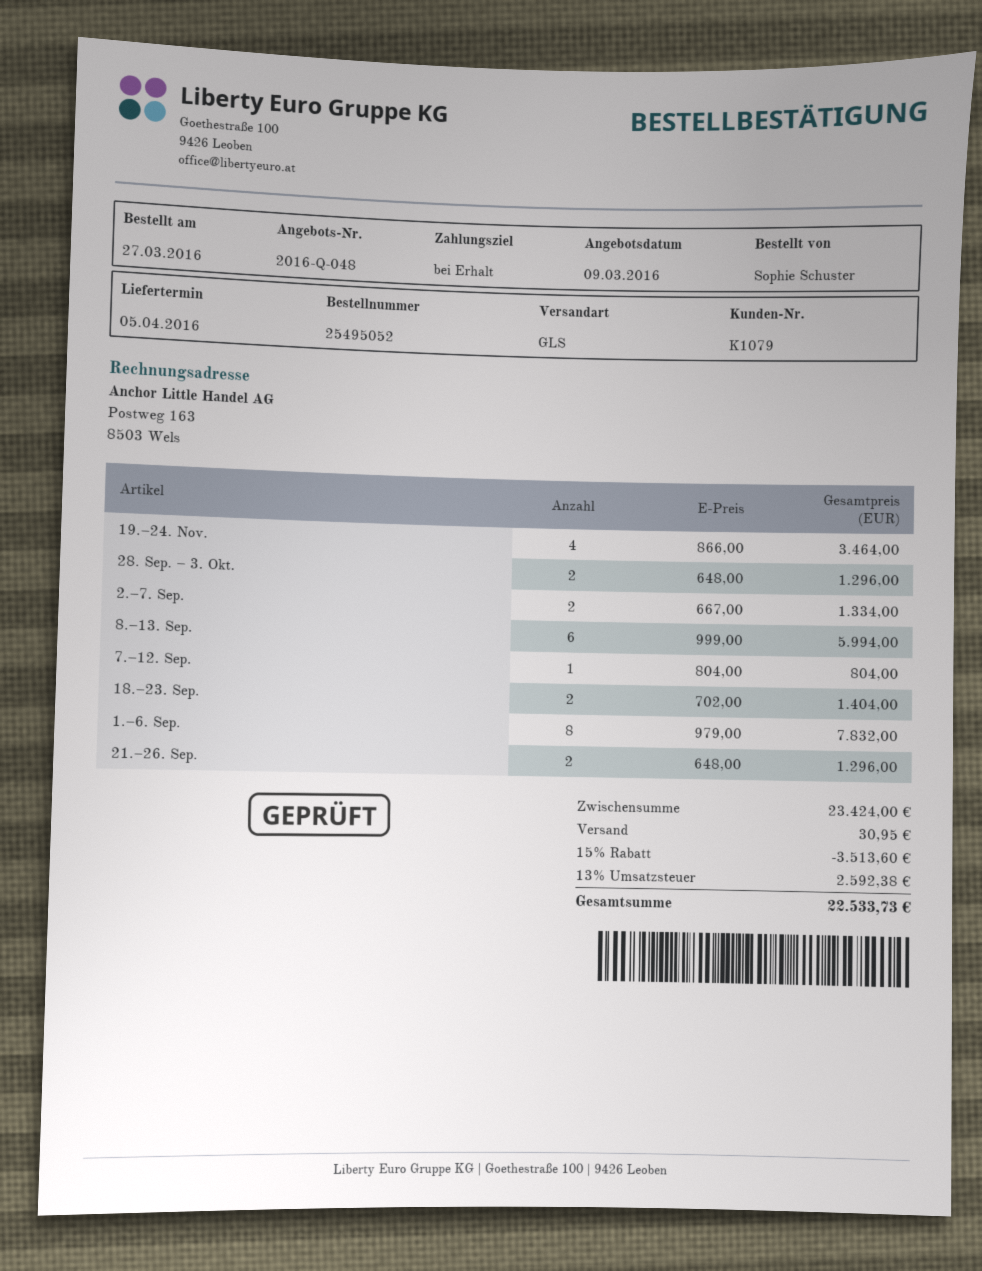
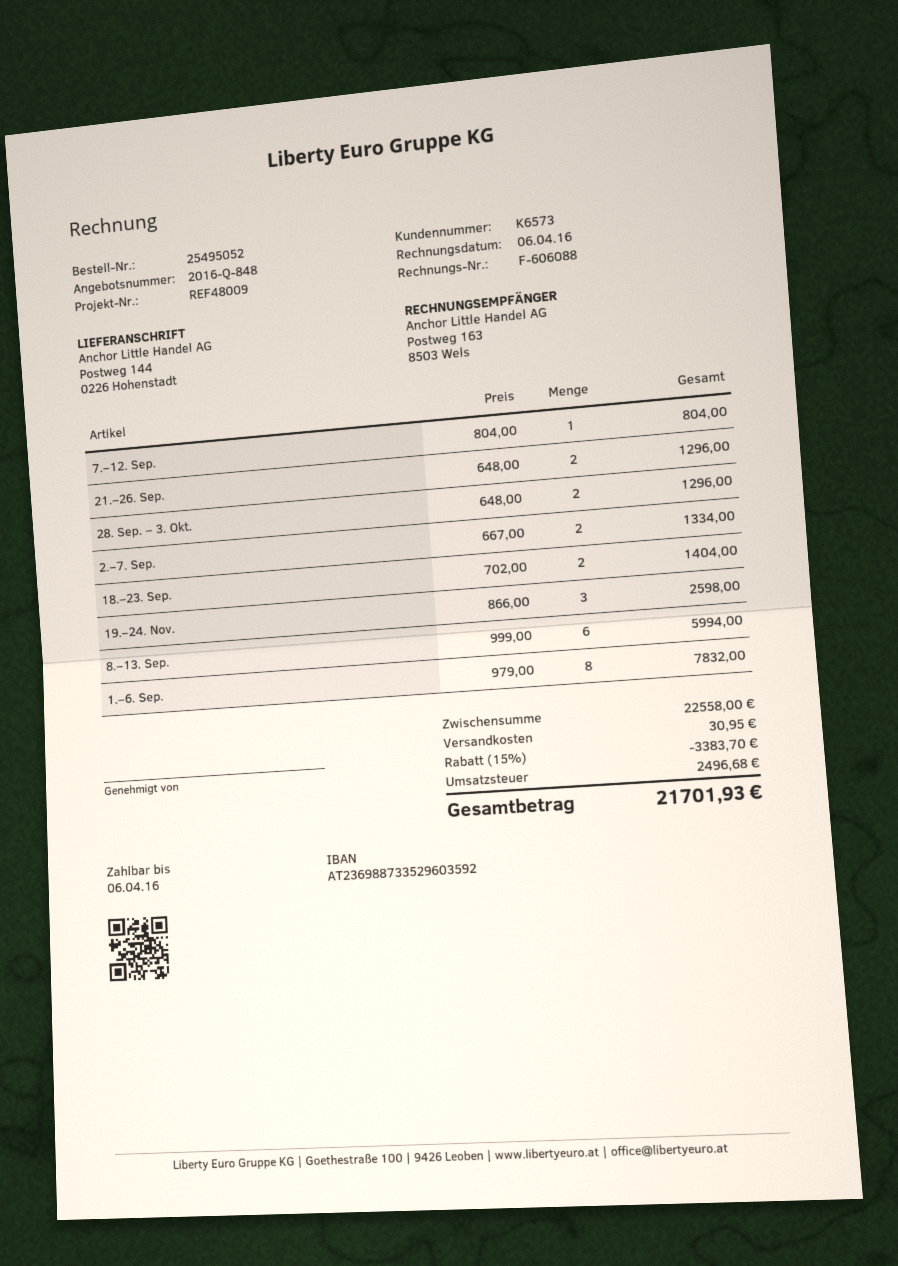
quote number: 2016-Q-048 -> 2016-Q-848
customer number: K1079 -> K6573
19.–24. Nov.: 4 x 866.00 = 3464.00 -> 3 x 866.00 = 2598.00
subtotal: 23424.00 -> 22558.00
discount: 15% = 3513.60 -> 15% = 3383.70
tax: 2592.38 -> 2496.68
total: 22533.73 -> 21701.93

